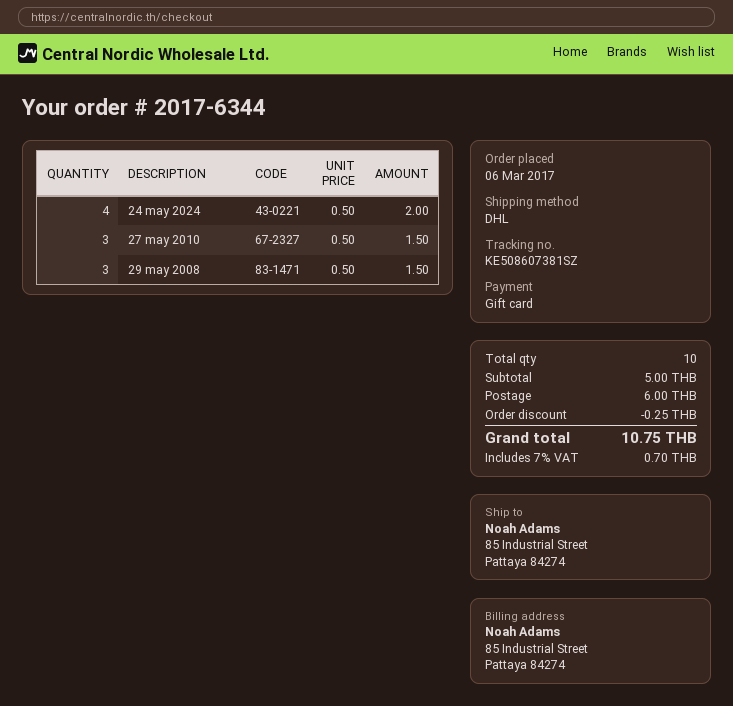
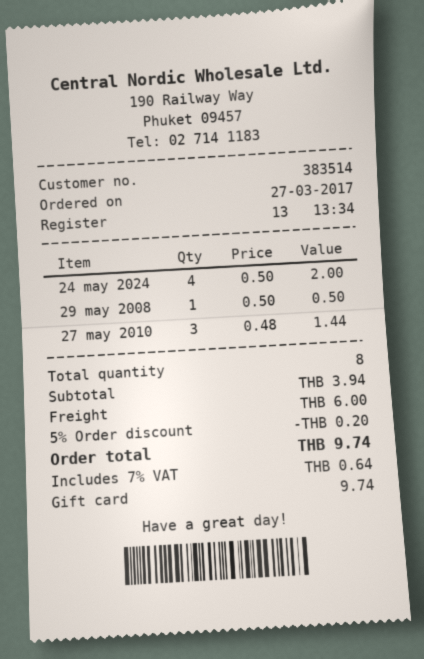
order date: 2017-03-06 -> 2017-03-27
27 may 2010: 3 x 0.50 = 1.50 -> 3 x 0.48 = 1.44
29 may 2008: 3 x 0.50 = 1.50 -> 1 x 0.50 = 0.50
total quantity: 10 -> 8
subtotal: 5.00 -> 3.94
discount: 0.25 -> 0.20
tax: 7% = 0.70 -> 7% = 0.64
total: 10.75 -> 9.74

